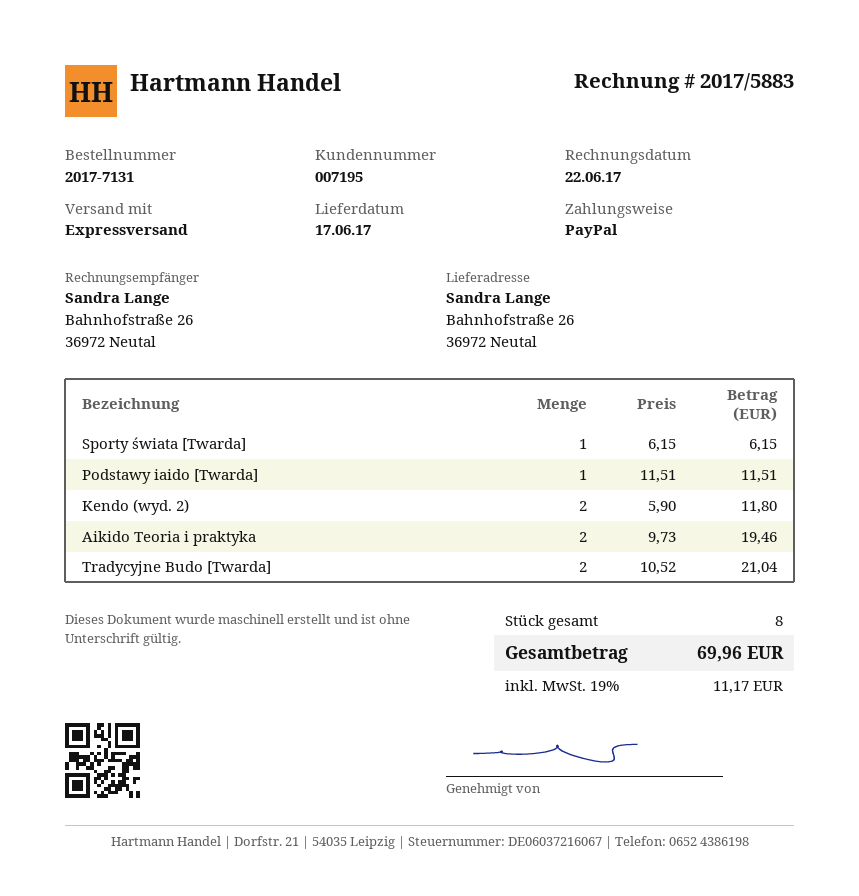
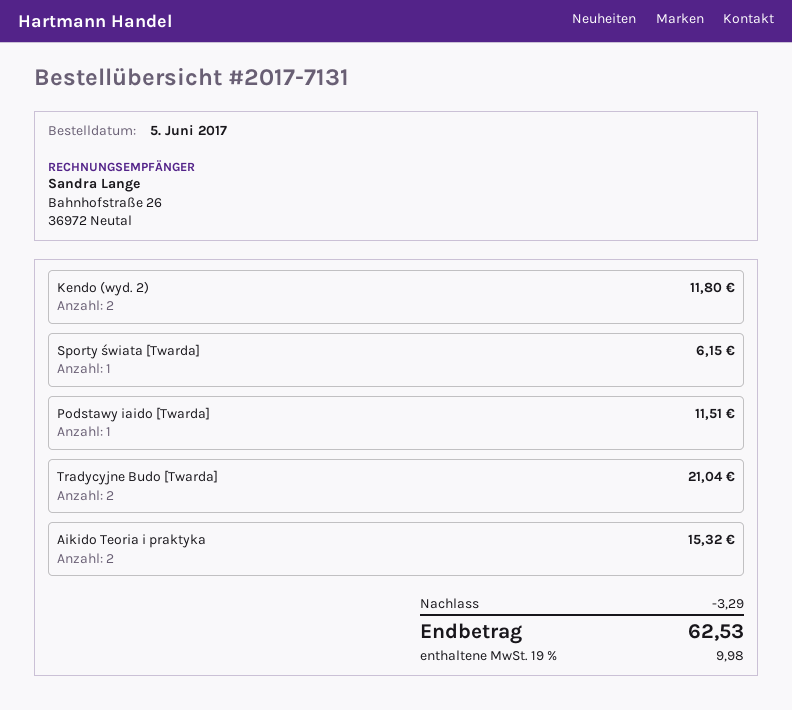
Aikido Teoria i praktyka: 2 for 19.46 -> 2 for 15.32
discount: none -> 3.29
tax: 19% = 11.17 -> 19% = 9.98
total: 69.96 -> 62.53

